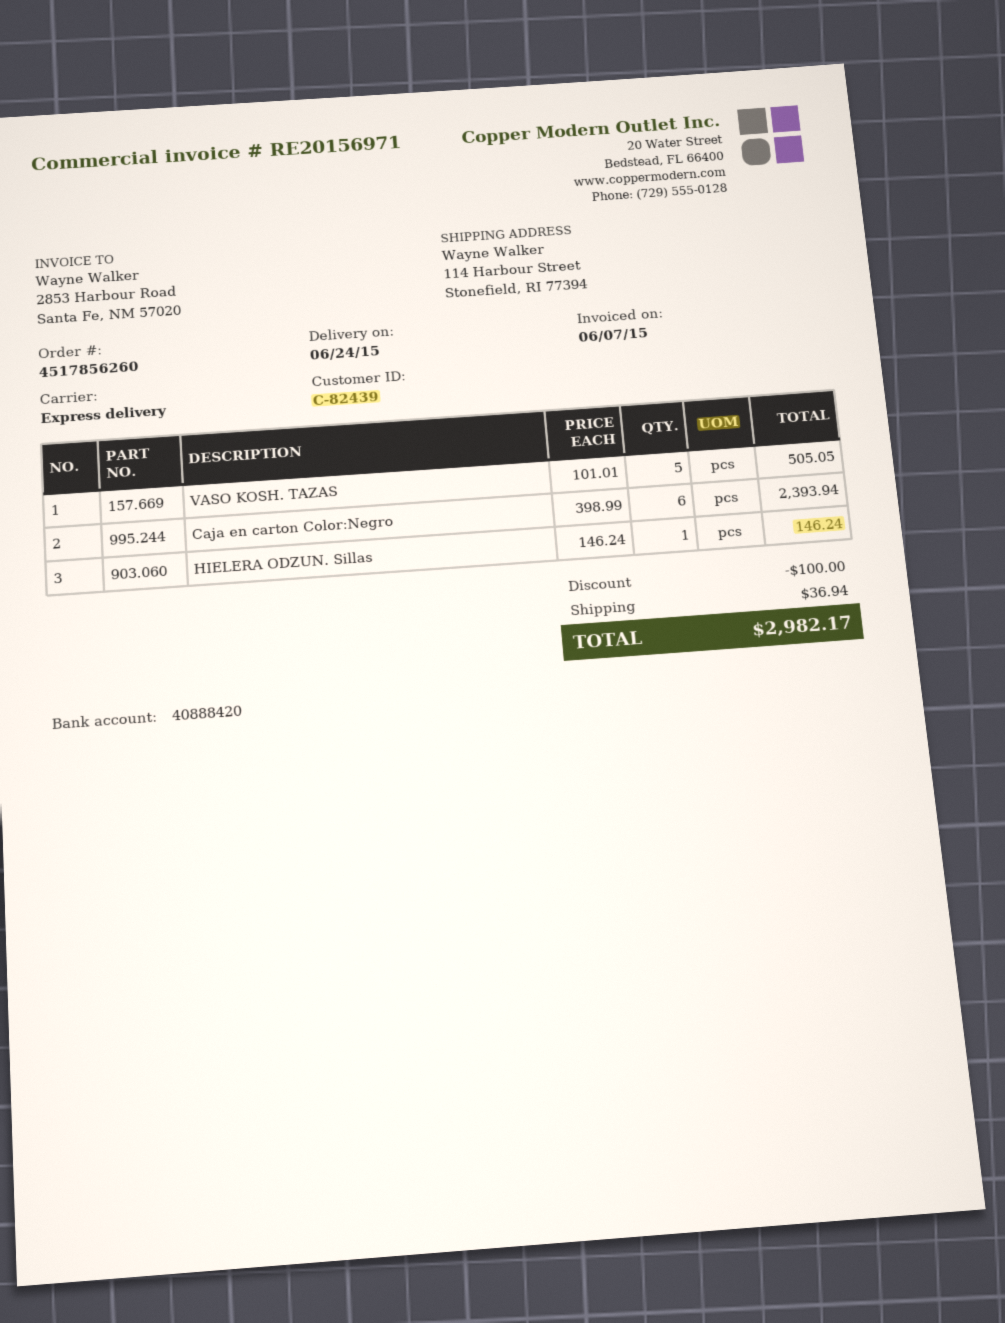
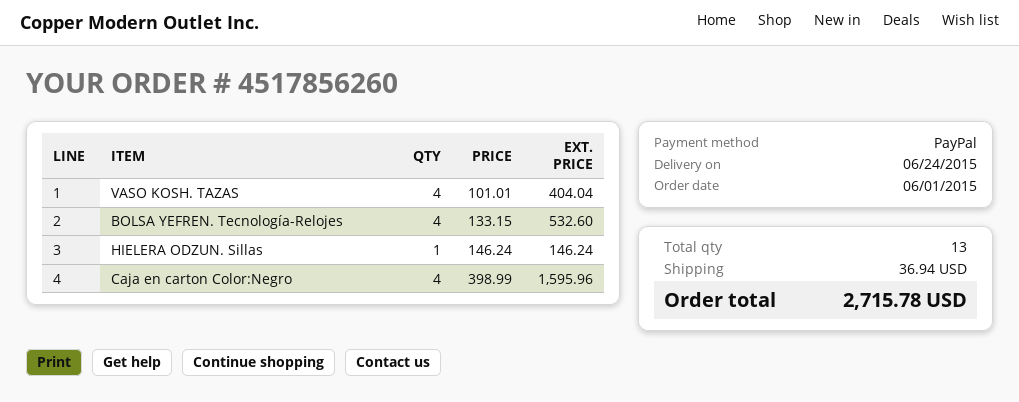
VASO KOSH. TAZAS: 5 x 101.01 = 505.05 -> 4 x 101.01 = 404.04
Caja en carton Color:Negro: 6 x 398.99 = 2393.94 -> 4 x 398.99 = 1595.96
BOLSA YEFREN. Tecnología-Relojes: none -> 4 x 133.15 = 532.60
discount: 100.00 -> none
total: 2982.17 -> 2715.78

